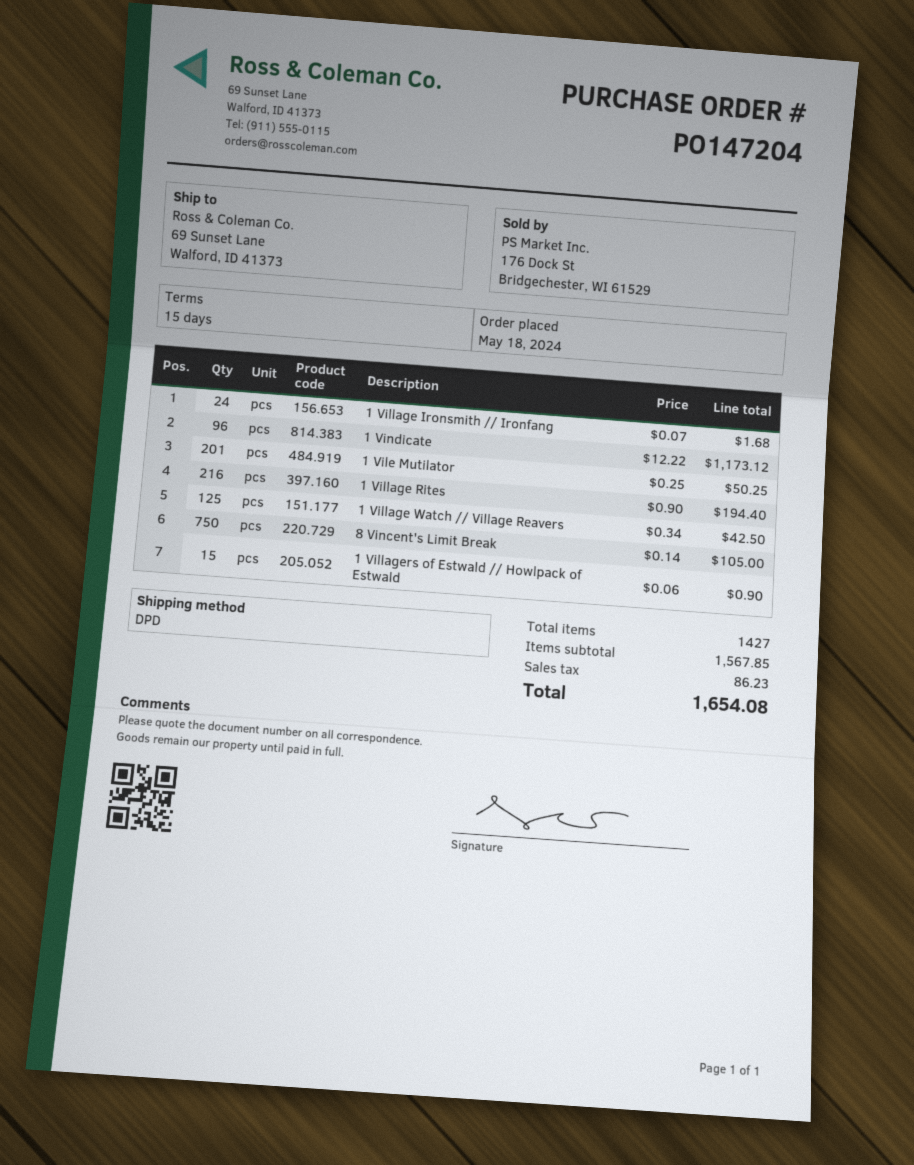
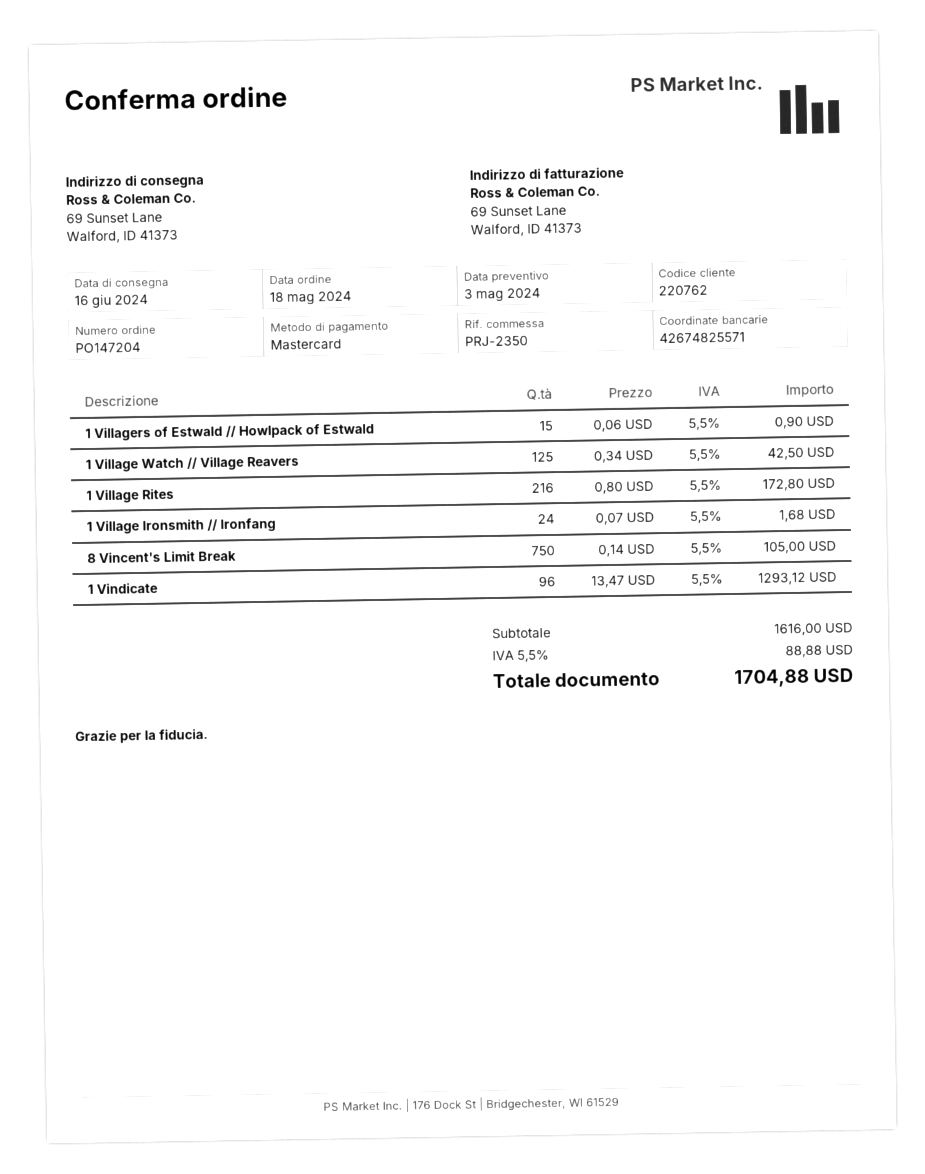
1 Vindicate: 96 x 12.22 = 1173.12 -> 96 x 13.47 = 1293.12
1 Vile Mutilator: 201 x 0.25 = 50.25 -> none
1 Village Rites: 216 x 0.90 = 194.40 -> 216 x 0.80 = 172.80
subtotal: 1567.85 -> 1616.00
tax: 86.23 -> 88.88
total: 1654.08 -> 1704.88

